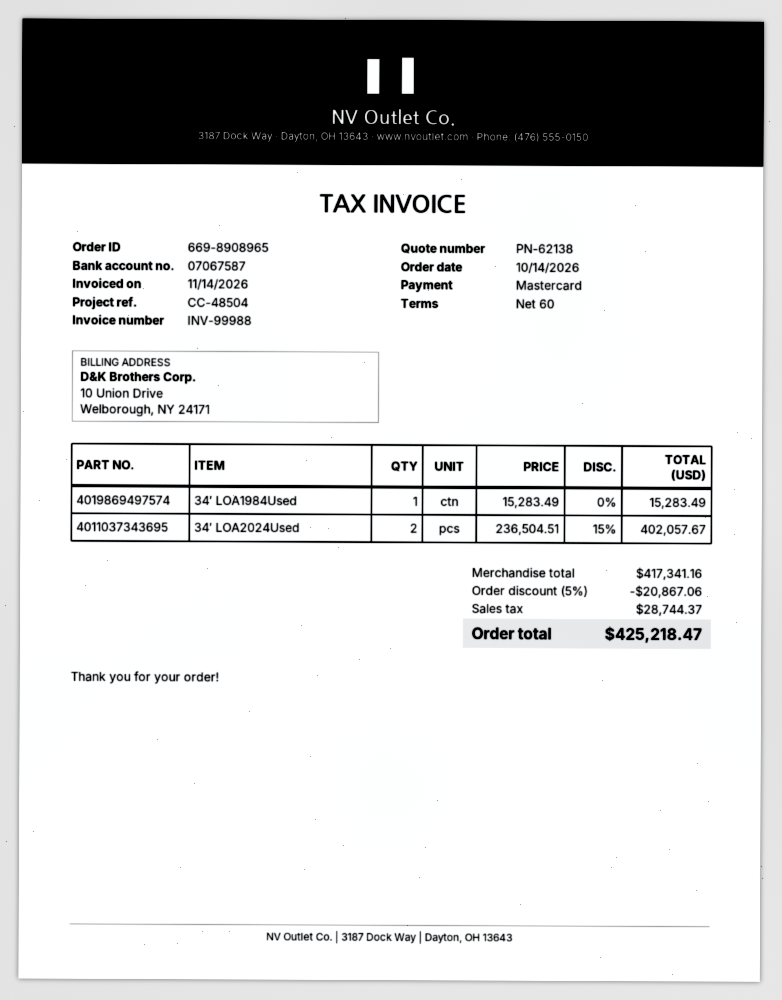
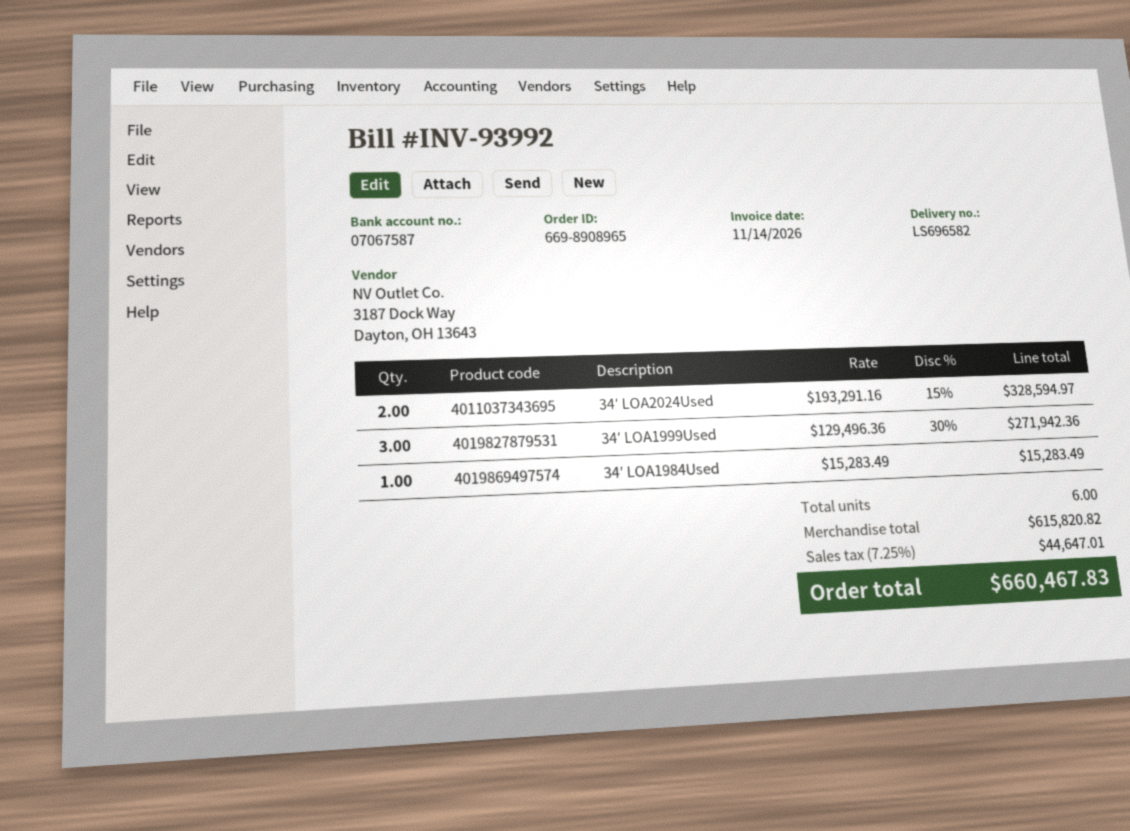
invoice number: INV-99988 -> INV-93992
34′ LOA2024Used: 2 x 236504.51 - 15% = 402057.67 -> 2 x 193291.16 - 15% = 328594.97
34′ LOA1999Used: none -> 3 x 129496.36 - 30% = 271942.36
subtotal: 417341.16 -> 615820.82
discount: 5% = 20867.06 -> none
tax: 28744.37 -> 44647.01
total: 425218.47 -> 660467.83

